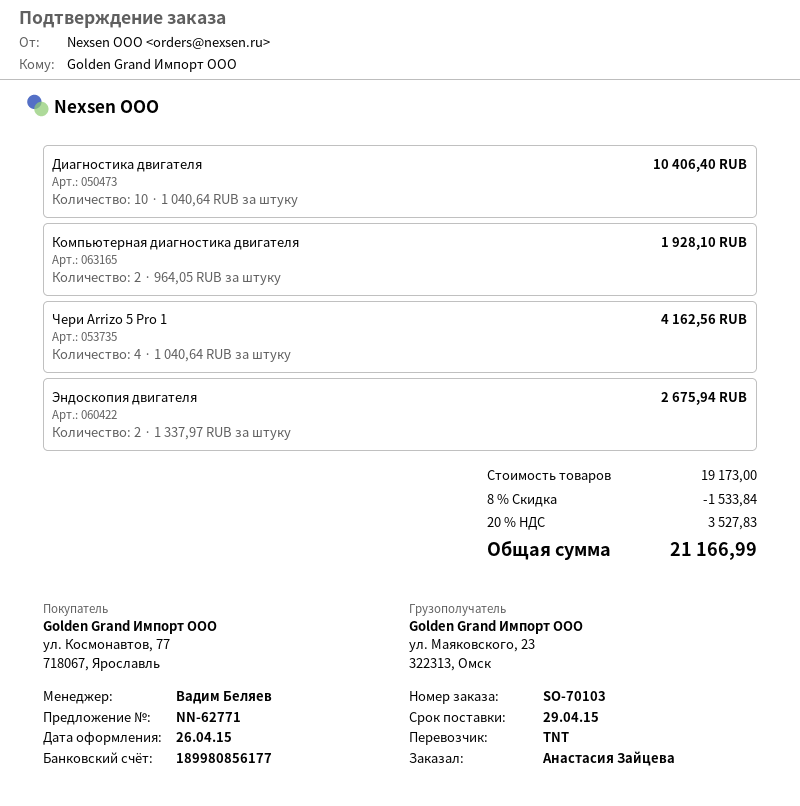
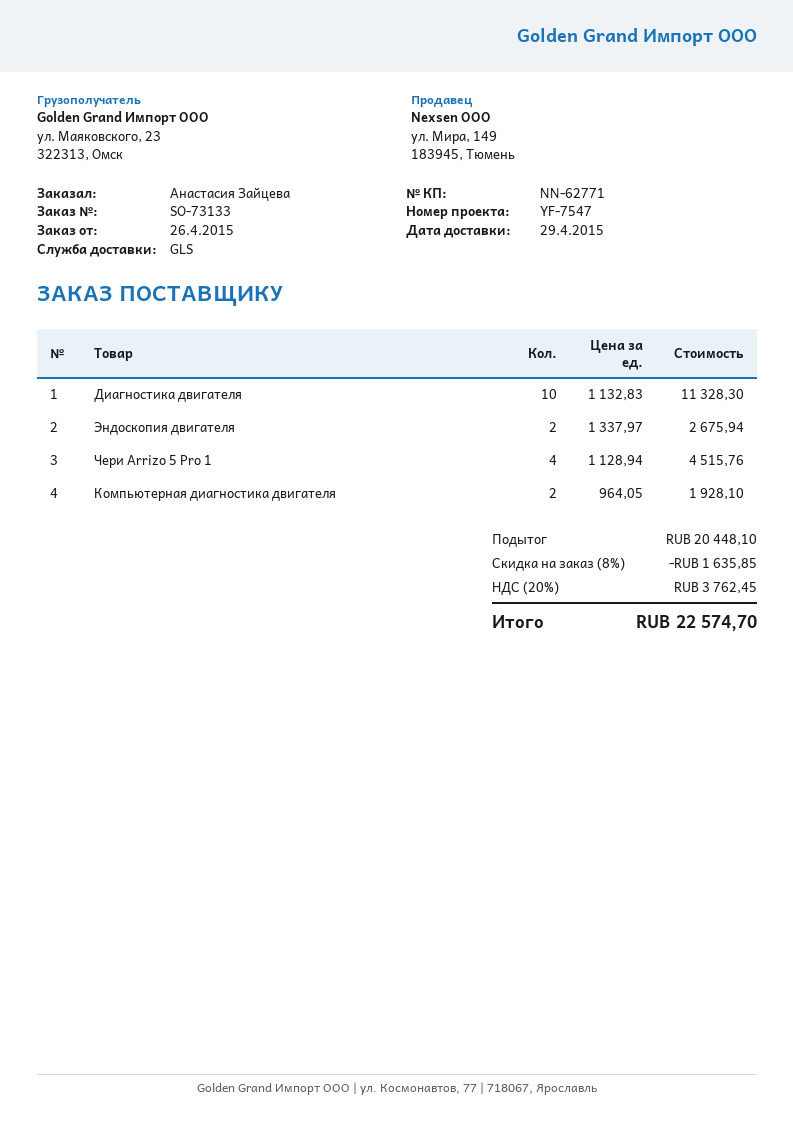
order number: SO-70103 -> SO-73133
shipping method: TNT -> GLS
Диагностика двигателя: 10 x 1040.64 = 10406.40 -> 10 x 1132.83 = 11328.30
Чери Arrizo 5 Pro 1: 4 x 1040.64 = 4162.56 -> 4 x 1128.94 = 4515.76
subtotal: 19173.00 -> 20448.10
discount: 8% = 1533.84 -> 8% = 1635.85
tax: 20% = 3527.83 -> 20% = 3762.45
total: 21166.99 -> 22574.70

